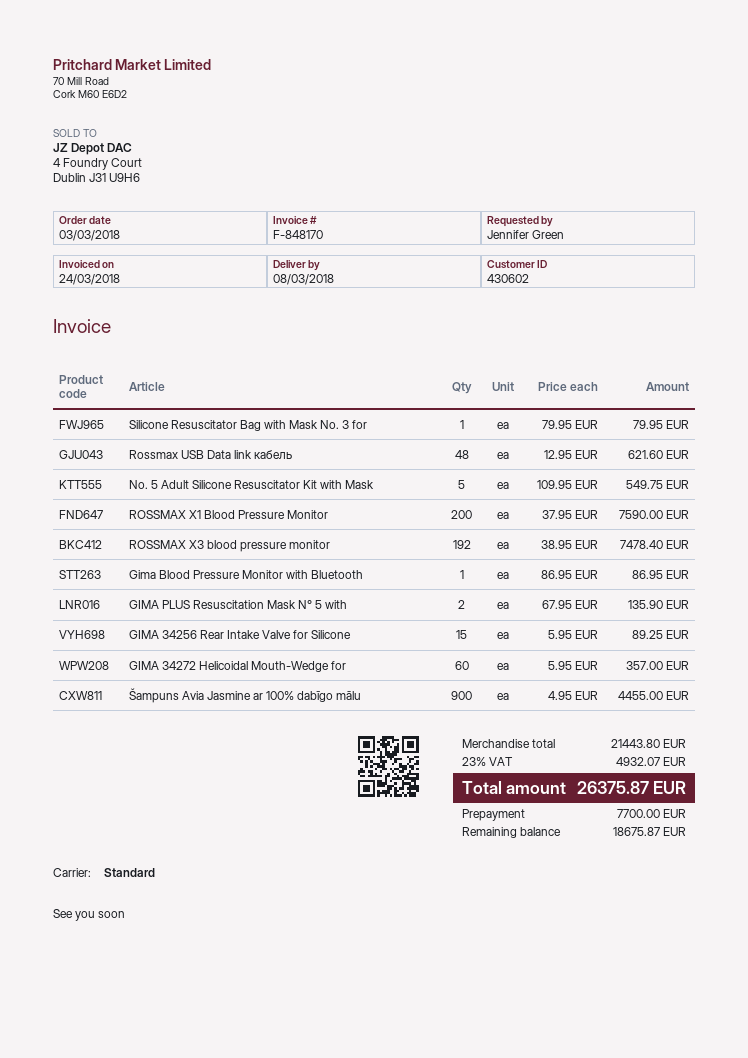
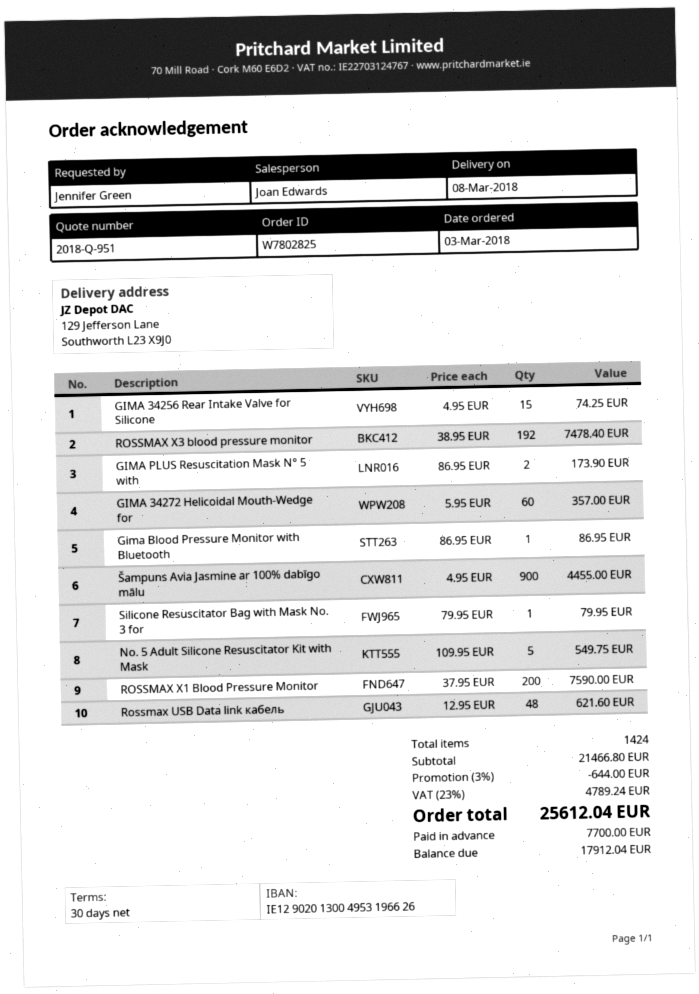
GIMA PLUS Resuscitation Mask N° 5 with: 2 x 67.95 = 135.90 -> 2 x 86.95 = 173.90
GIMA 34256 Rear Intake Valve for Silicone: 15 x 5.95 = 89.25 -> 15 x 4.95 = 74.25
subtotal: 21443.80 -> 21466.80
discount: none -> 3% = 644.00
tax: 23% = 4932.07 -> 23% = 4789.24
total: 26375.87 -> 25612.04
balance: 18675.87 -> 17912.04

